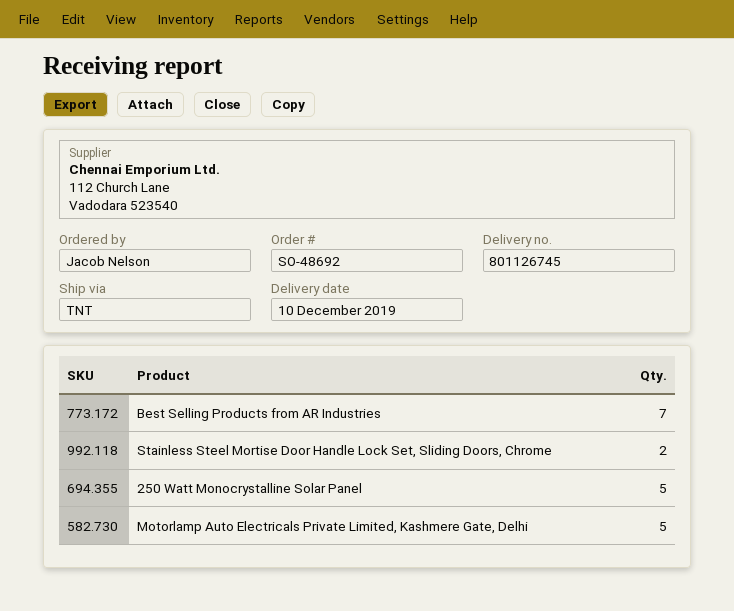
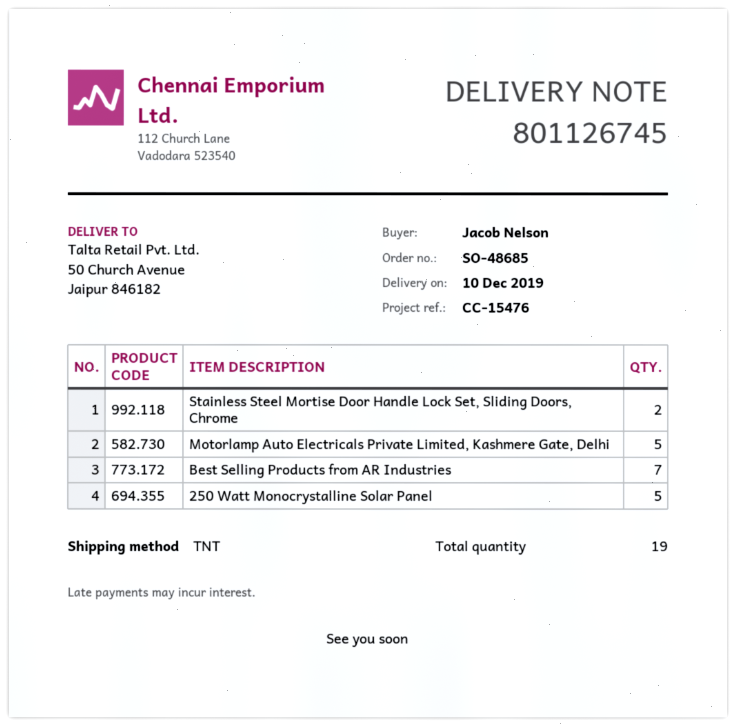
order number: SO-48692 -> SO-48685

